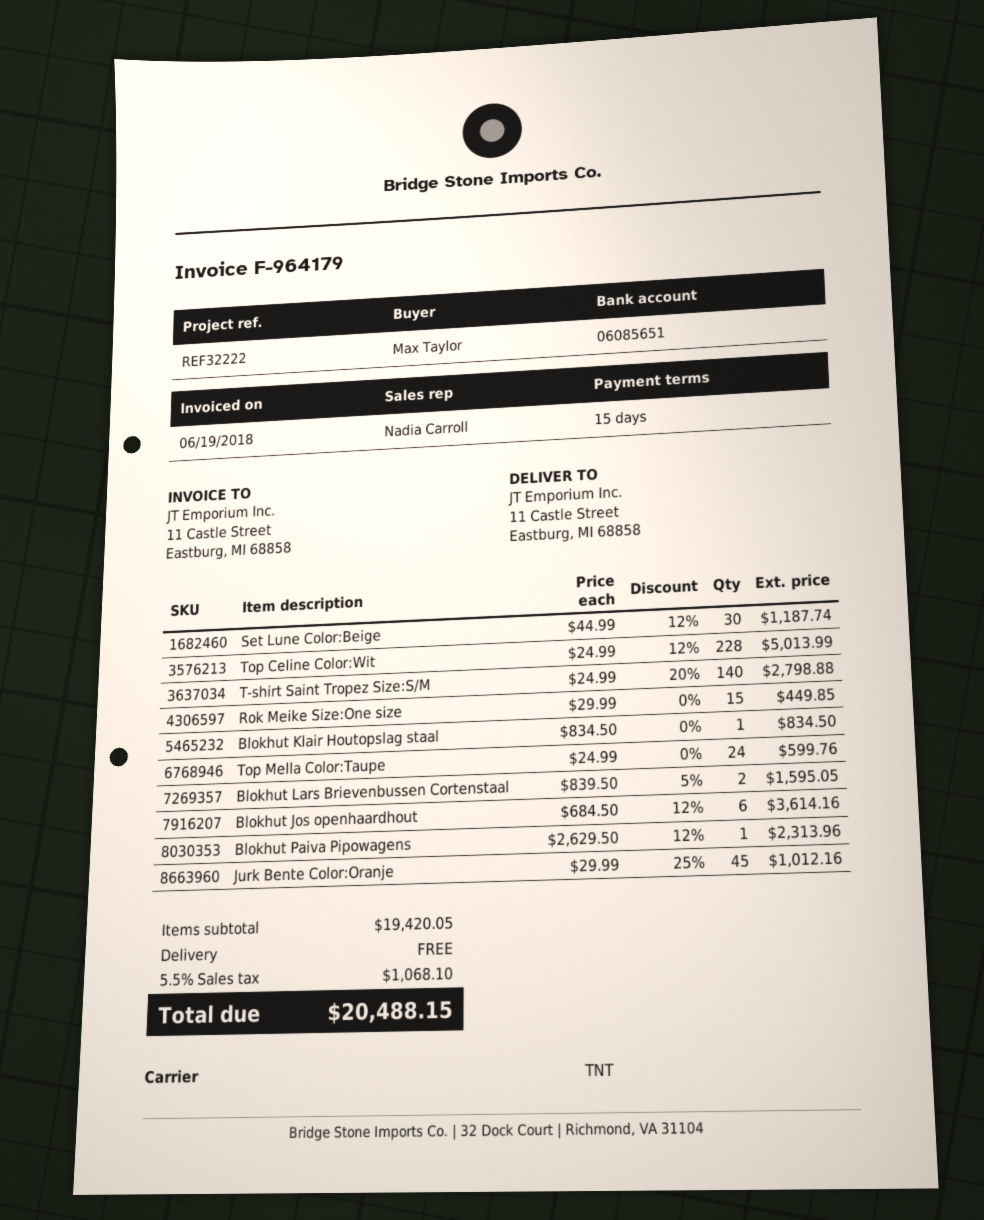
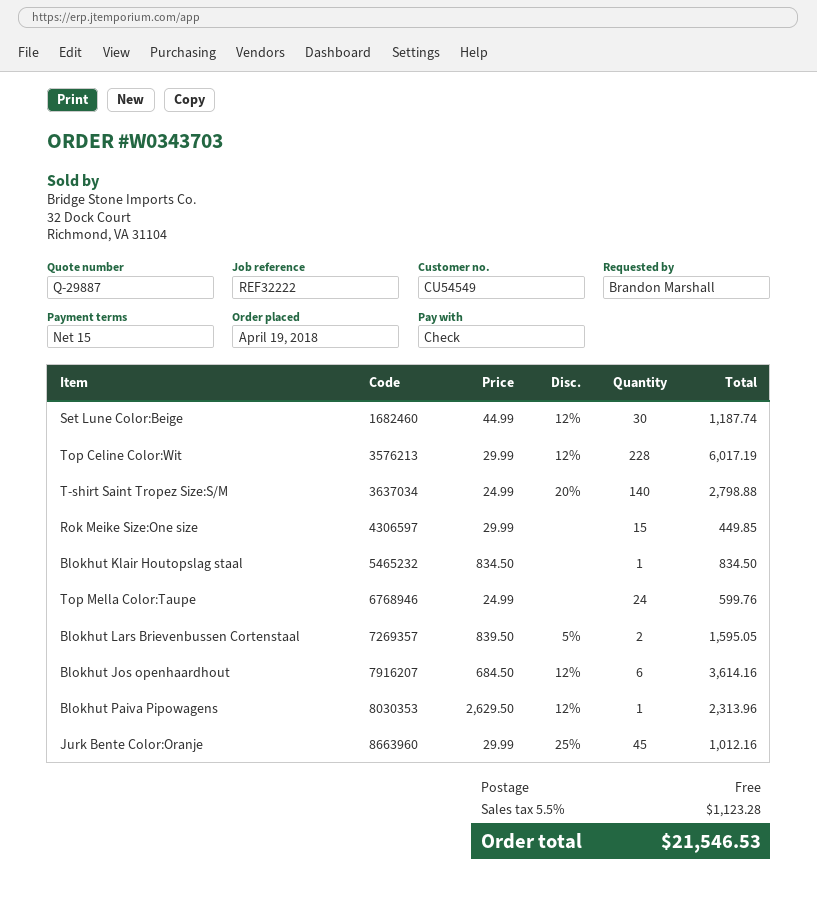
ordered by: Max Taylor -> Brandon Marshall
Top Celine Color:Wit: 228 x 24.99 - 12% = 5013.99 -> 228 x 29.99 - 12% = 6017.19
tax: 5.5% = 1068.10 -> 5.5% = 1123.28
total: 20488.15 -> 21546.53

